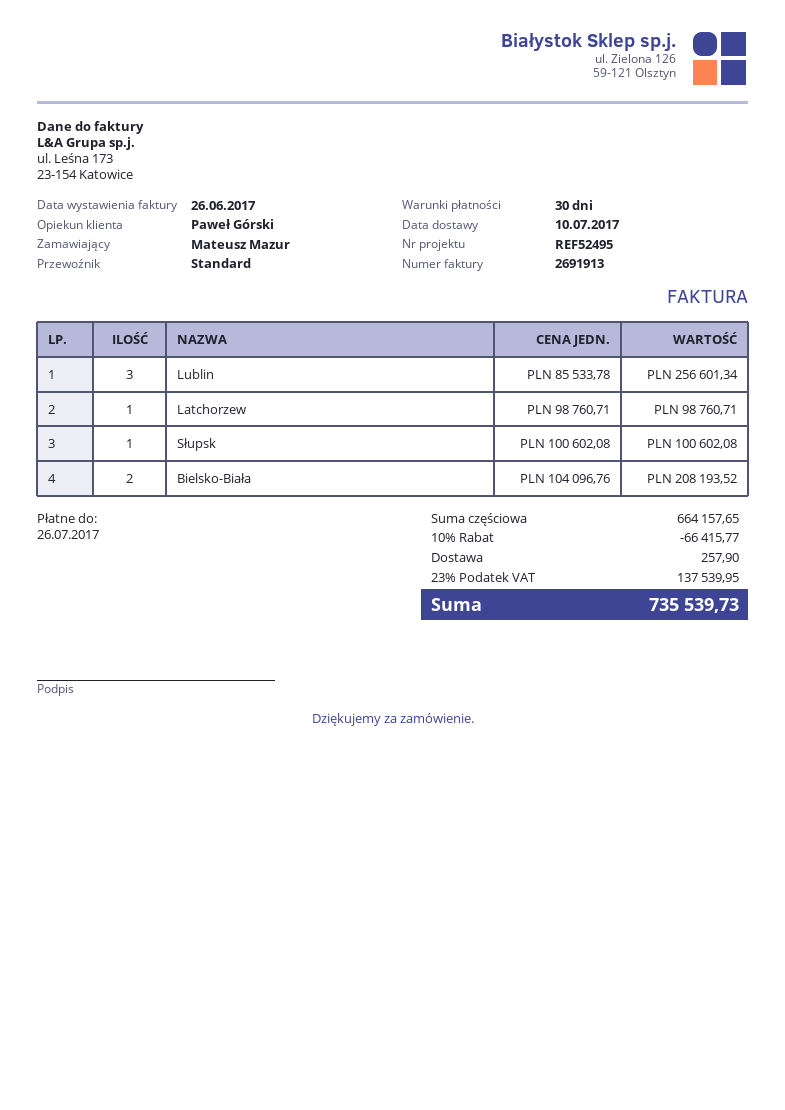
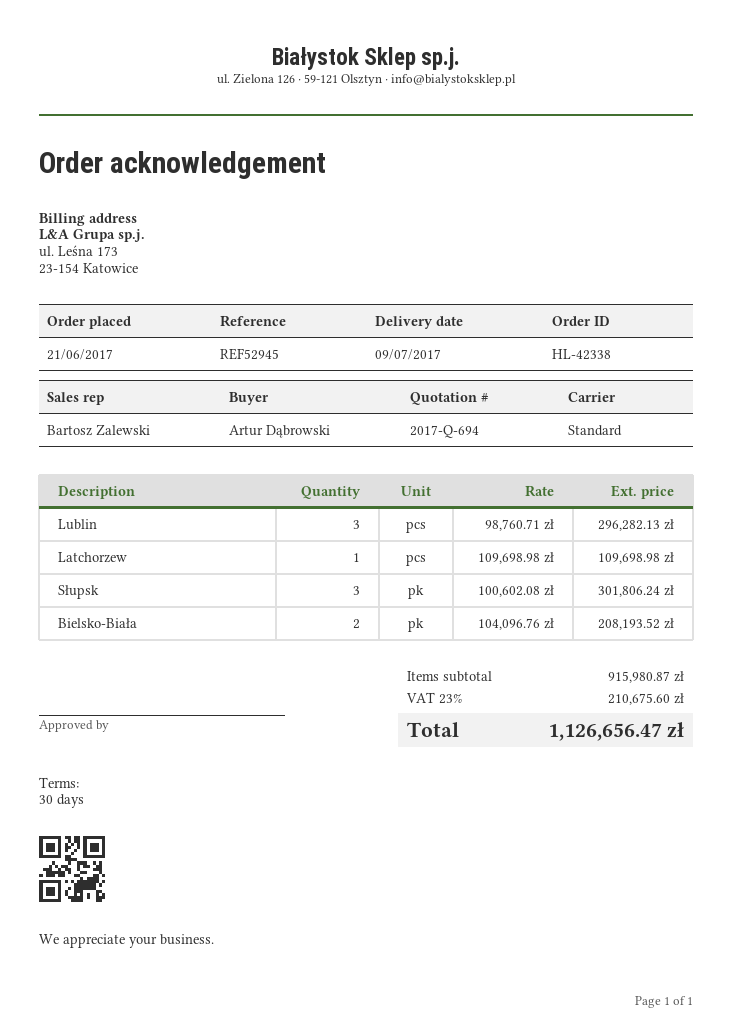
delivery date: 2017-07-10 -> 2017-07-09
reference: REF52495 -> REF52945
ordered by: Mateusz Mazur -> Artur Dąbrowski
sales rep: Paweł Górski -> Bartosz Zalewski
Lublin: 3 x 85533.78 = 256601.34 -> 3 x 98760.71 = 296282.13
Latchorzew: 1 x 98760.71 = 98760.71 -> 1 x 109698.98 = 109698.98
Słupsk: 1 x 100602.08 = 100602.08 -> 3 x 100602.08 = 301806.24
subtotal: 664157.65 -> 915980.87
discount: 10% = 66415.77 -> none
shipping: 257.90 -> none
tax: 23% = 137539.95 -> 23% = 210675.60
total: 735539.73 -> 1126656.47

